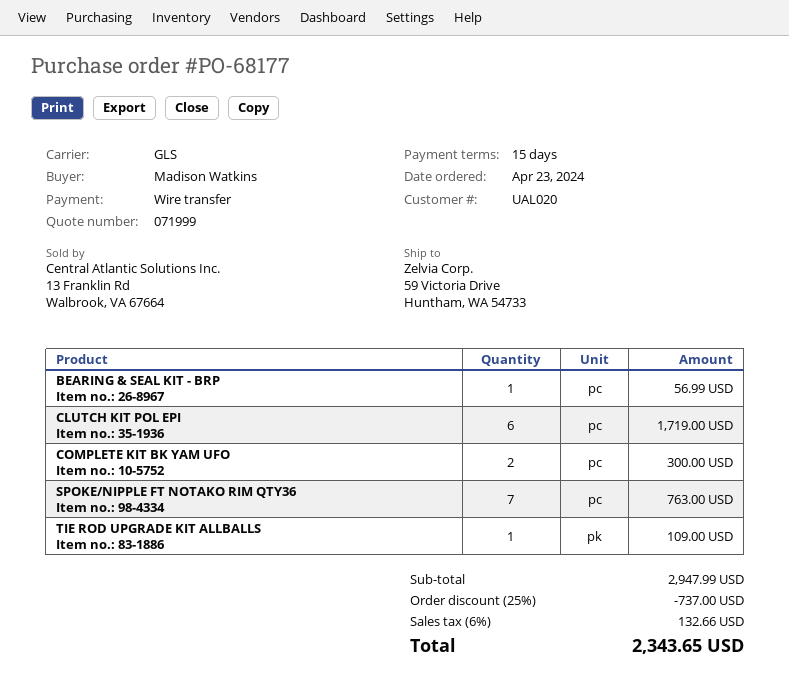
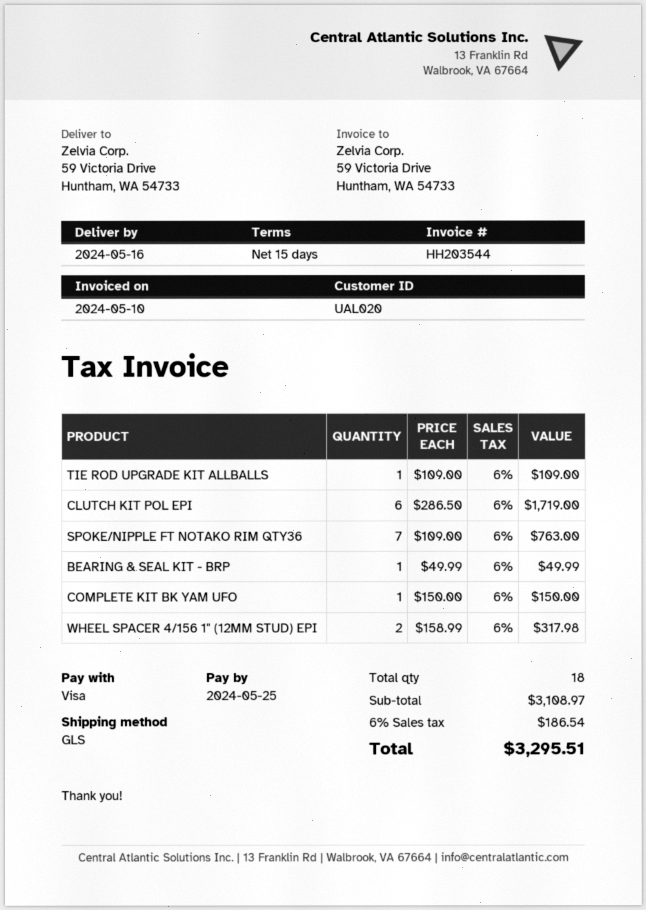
payment method: bank transfer -> Visa
BEARING & SEAL KIT - BRP: 1 for 56.99 -> 1 for 49.99
COMPLETE KIT BK YAM UFO: 2 for 300.00 -> 1 for 150.00
WHEEL SPACER 4/156 1" (12MM STUD) EPI: none -> 2 for 317.98
subtotal: 2947.99 -> 3108.97
discount: 25% = 737.00 -> none
tax: 6% = 132.66 -> 6% = 186.54
total: 2343.65 -> 3295.51

